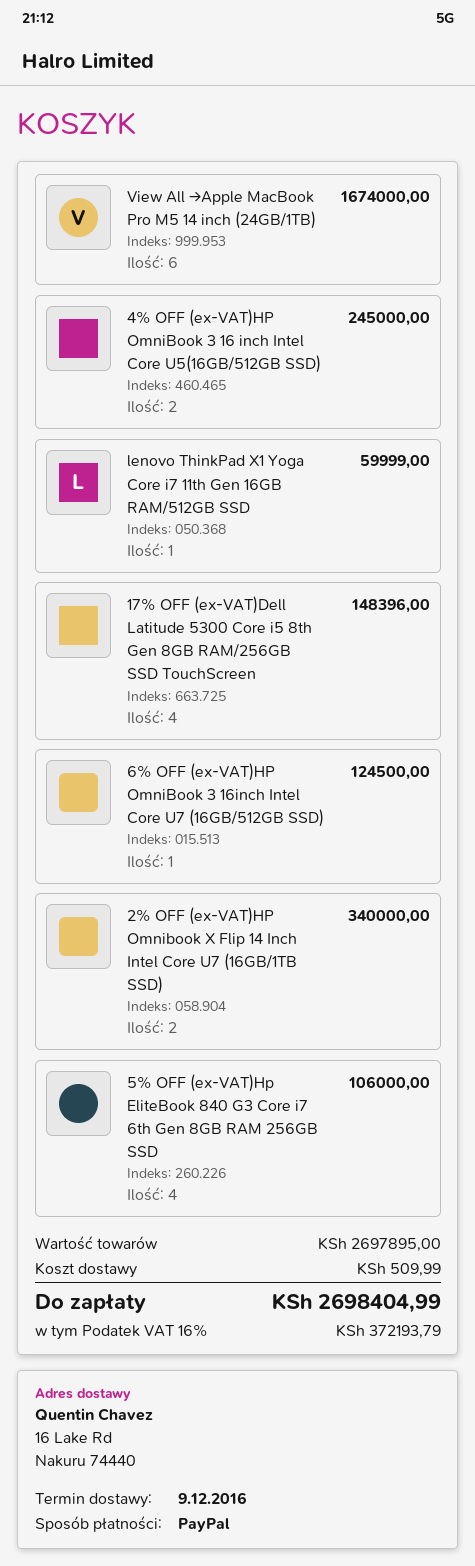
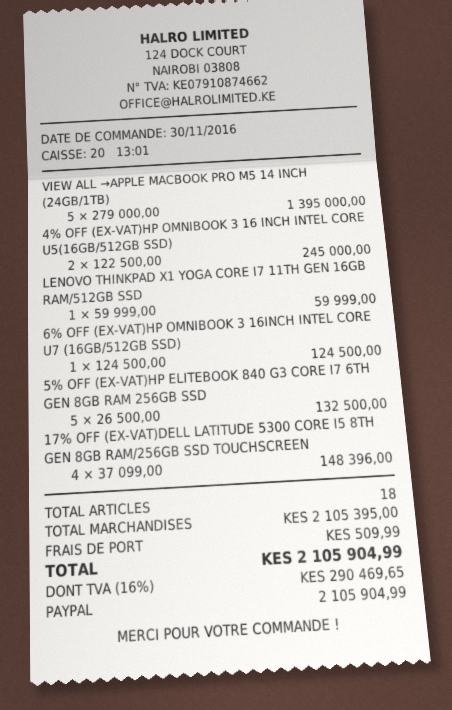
View All →Apple MacBook Pro M5 14 inch (24GB/1TB): 6 for 1674000.00 -> 5 for 1395000.00
2% OFF (ex-VAT)HP Omnibook X Flip 14 Inch Intel Core U7 (16GB/1TB SSD): 2 for 340000.00 -> none
5% OFF (ex-VAT)Hp EliteBook 840 G3 Core i7 6th Gen 8GB RAM 256GB SSD: 4 for 106000.00 -> 5 for 132500.00
subtotal: 2697895.00 -> 2105395.00
tax: 16% = 372193.79 -> 16% = 290469.65
total: 2698404.99 -> 2105904.99

